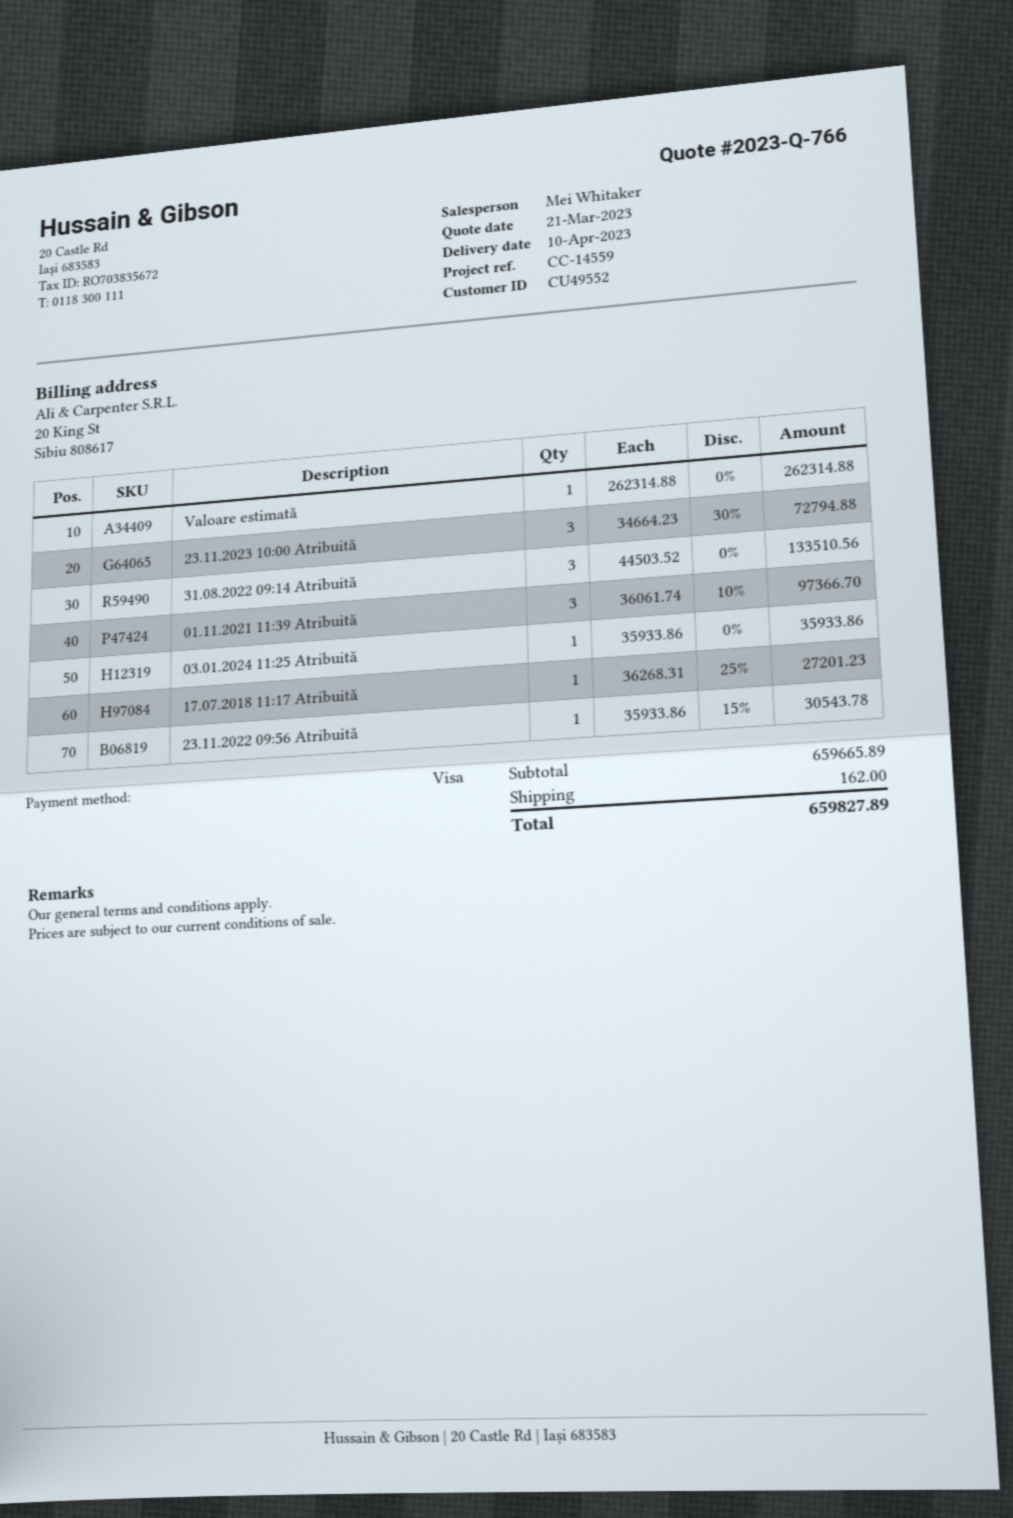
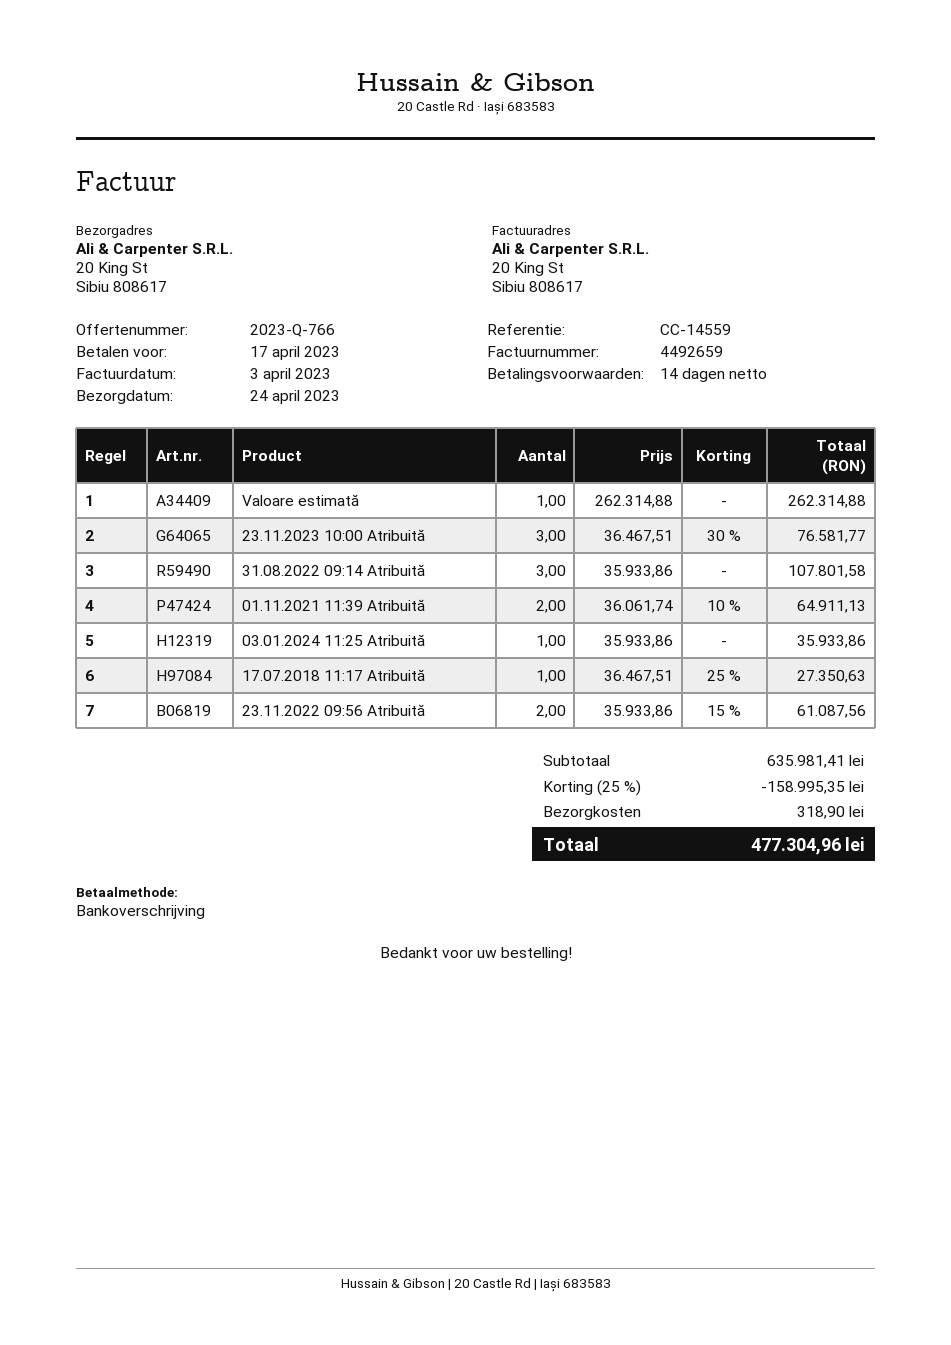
delivery date: 2023-04-10 -> 2023-04-24
payment method: Visa -> bank transfer
23.11.2023 10:00 Atribuită: 3 x 34664.23 - 30% = 72794.88 -> 3 x 36467.51 - 30% = 76581.77
31.08.2022 09:14 Atribuită: 3 x 44503.52 = 133510.56 -> 3 x 35933.86 = 107801.58
01.11.2021 11:39 Atribuită: 3 x 36061.74 - 10% = 97366.70 -> 2 x 36061.74 - 10% = 64911.13
17.07.2018 11:17 Atribuită: 1 x 36268.31 - 25% = 27201.23 -> 1 x 36467.51 - 25% = 27350.63
23.11.2022 09:56 Atribuită: 1 x 35933.86 - 15% = 30543.78 -> 2 x 35933.86 - 15% = 61087.56
subtotal: 659665.89 -> 635981.41
discount: none -> 25% = 158995.35
shipping: 162.00 -> 318.90
total: 659827.89 -> 477304.96

